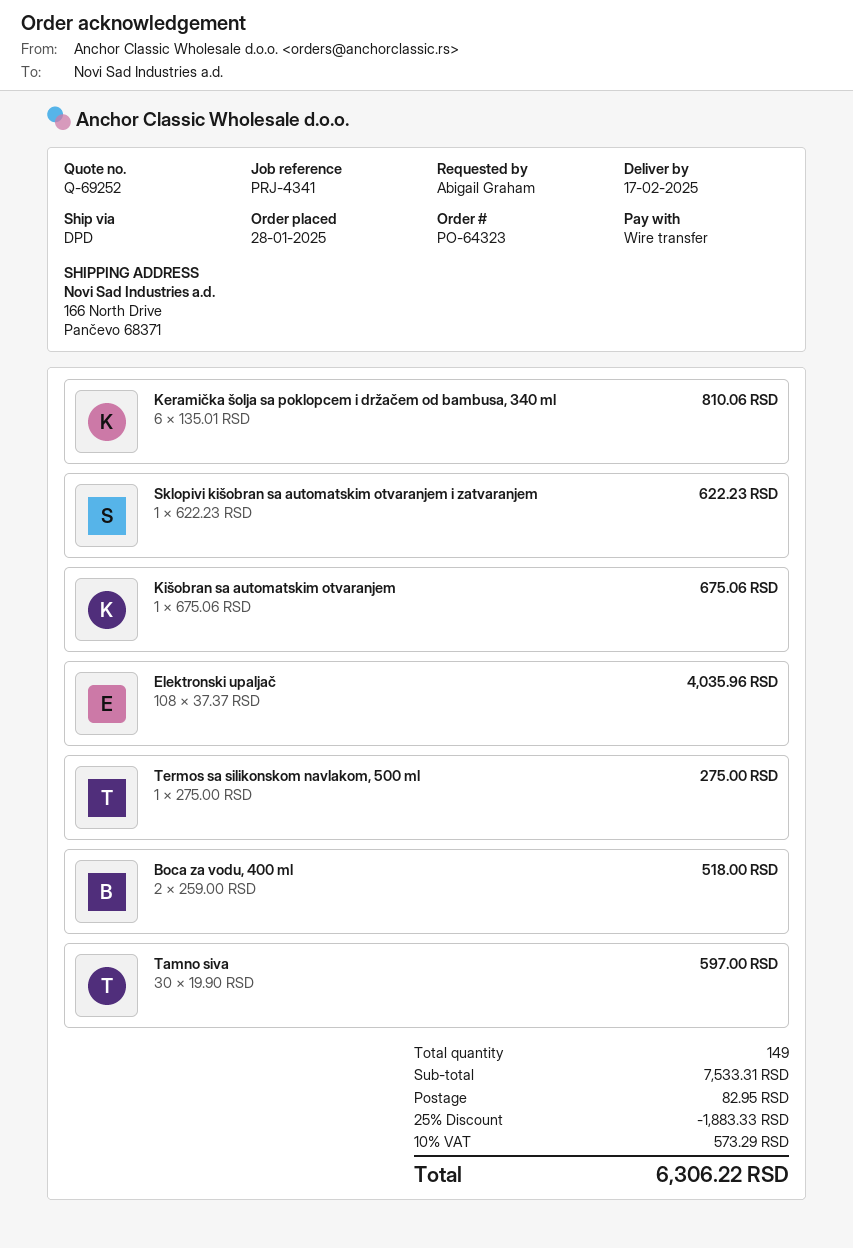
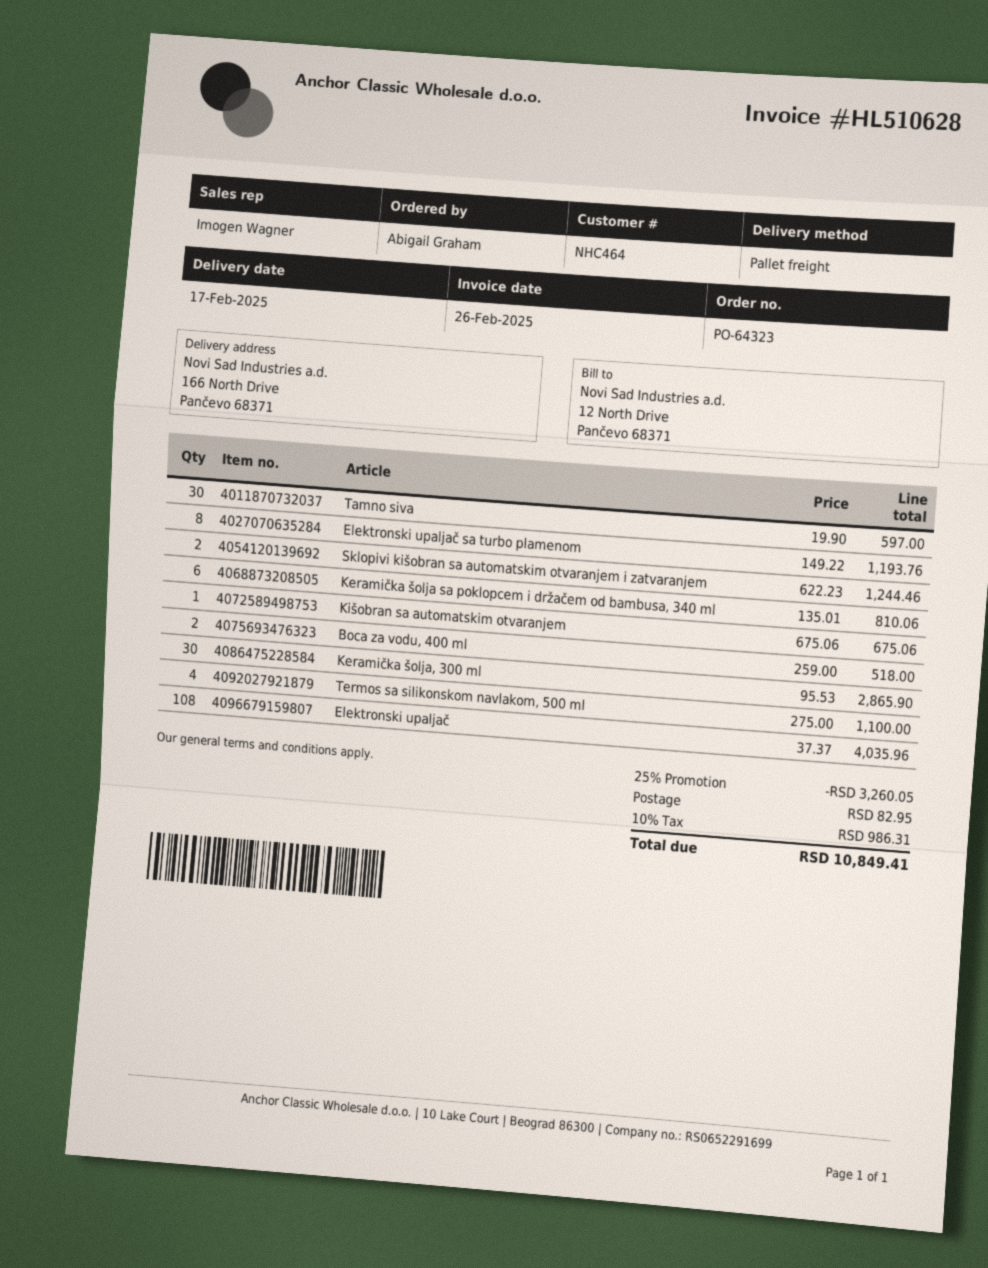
shipping method: DPD -> pallet freight
Sklopivi kišobran sa automatskim otvaranjem i zatvaranjem: 1 x 622.23 = 622.23 -> 2 x 622.23 = 1244.46
Termos sa silikonskom navlakom, 500 ml: 1 x 275.00 = 275.00 -> 4 x 275.00 = 1100.00
Elektronski upaljač sa turbo plamenom: none -> 8 x 149.22 = 1193.76
Keramička šolja, 300 ml: none -> 30 x 95.53 = 2865.90
discount: 25% = 1883.33 -> 25% = 3260.05
tax: 10% = 573.29 -> 10% = 986.31
total: 6306.22 -> 10849.41

